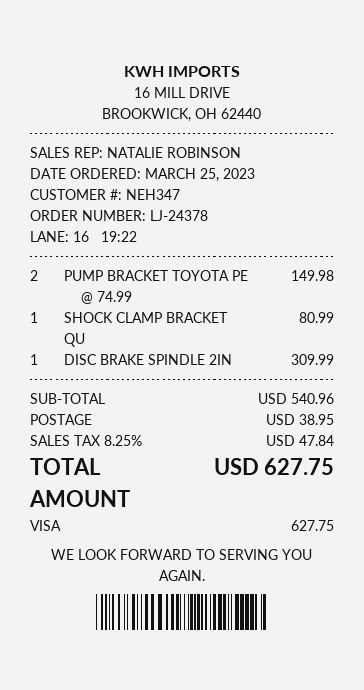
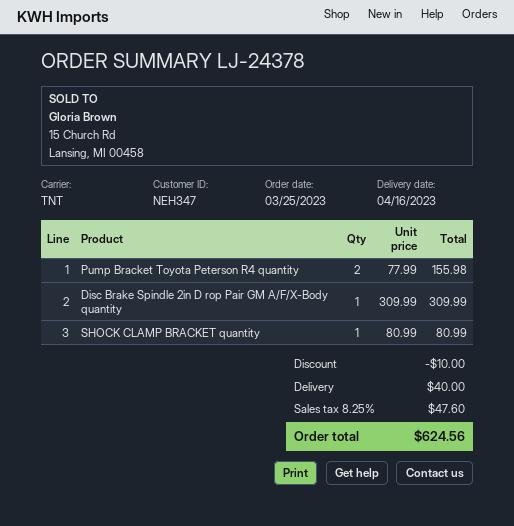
PUMP BRACKET TOYOTA PE: 2 x 74.99 = 149.98 -> 2 x 77.99 = 155.98
discount: none -> 10.00
shipping: 38.95 -> 40.00
tax: 8.25% = 47.84 -> 8.25% = 47.60
total: 627.75 -> 624.56

